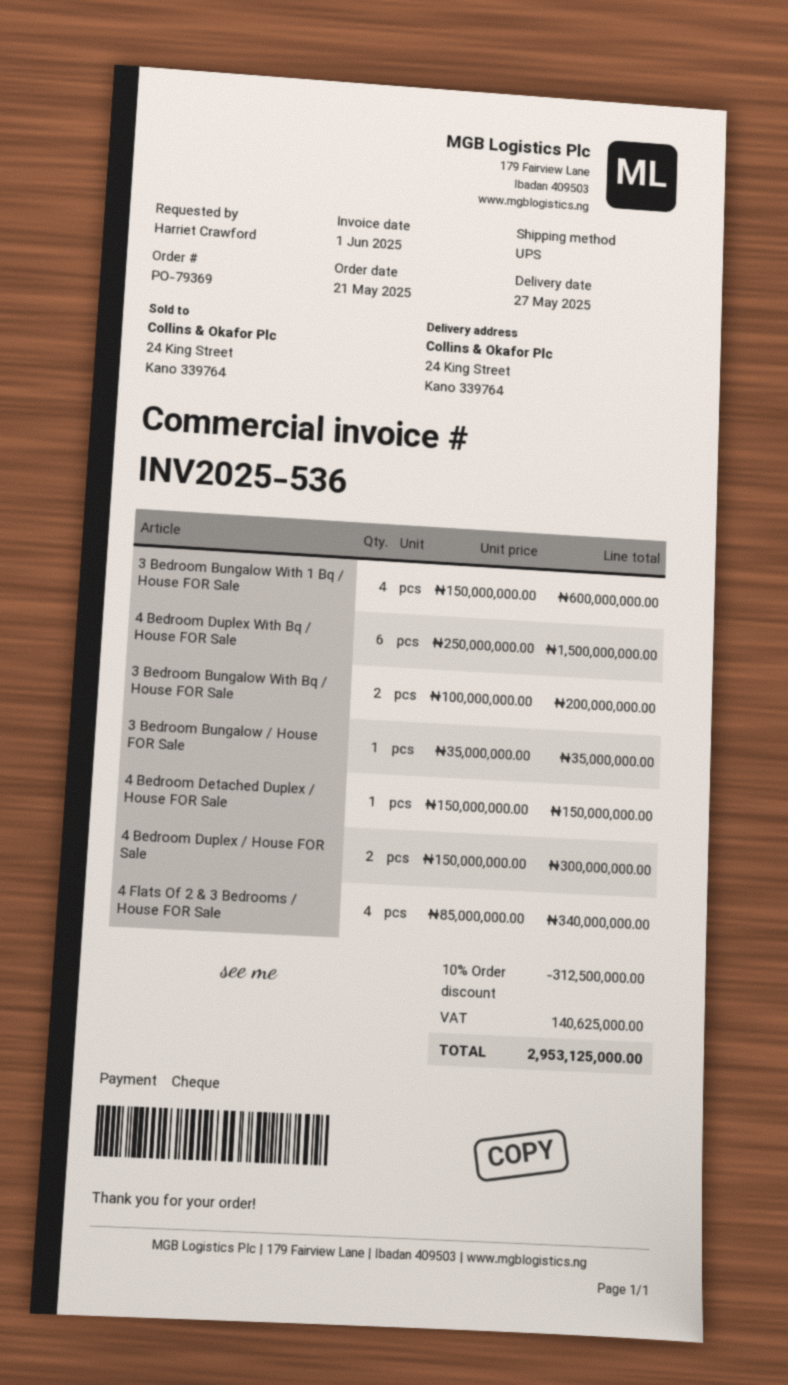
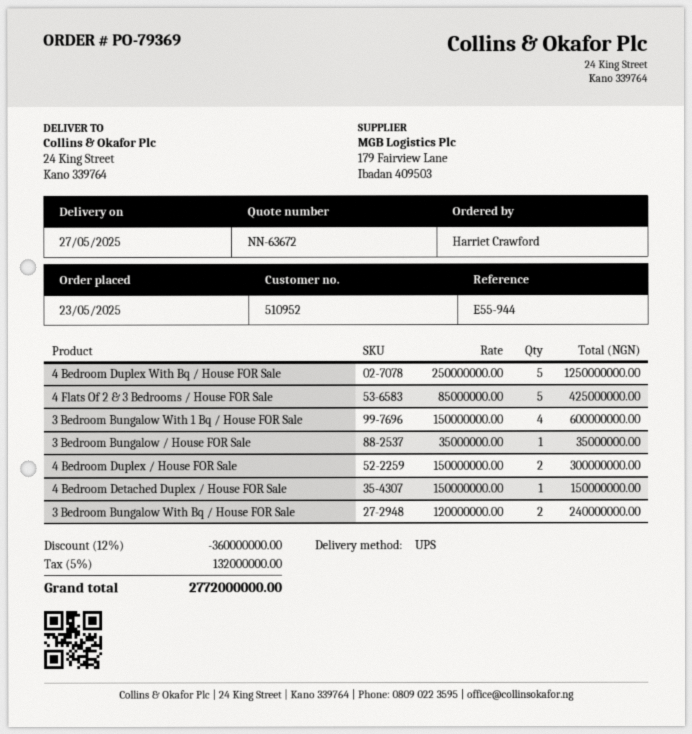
order date: 2025-05-21 -> 2025-05-23
4 Bedroom Duplex With Bq / House FOR Sale: 6 x 250000000.00 = 1500000000.00 -> 5 x 250000000.00 = 1250000000.00
3 Bedroom Bungalow With Bq / House FOR Sale: 2 x 100000000.00 = 200000000.00 -> 2 x 120000000.00 = 240000000.00
4 Flats Of 2 & 3 Bedrooms / House FOR Sale: 4 x 85000000.00 = 340000000.00 -> 5 x 85000000.00 = 425000000.00
discount: 10% = 312500000.00 -> 12% = 360000000.00
tax: 140625000.00 -> 132000000.00
total: 2953125000.00 -> 2772000000.00

